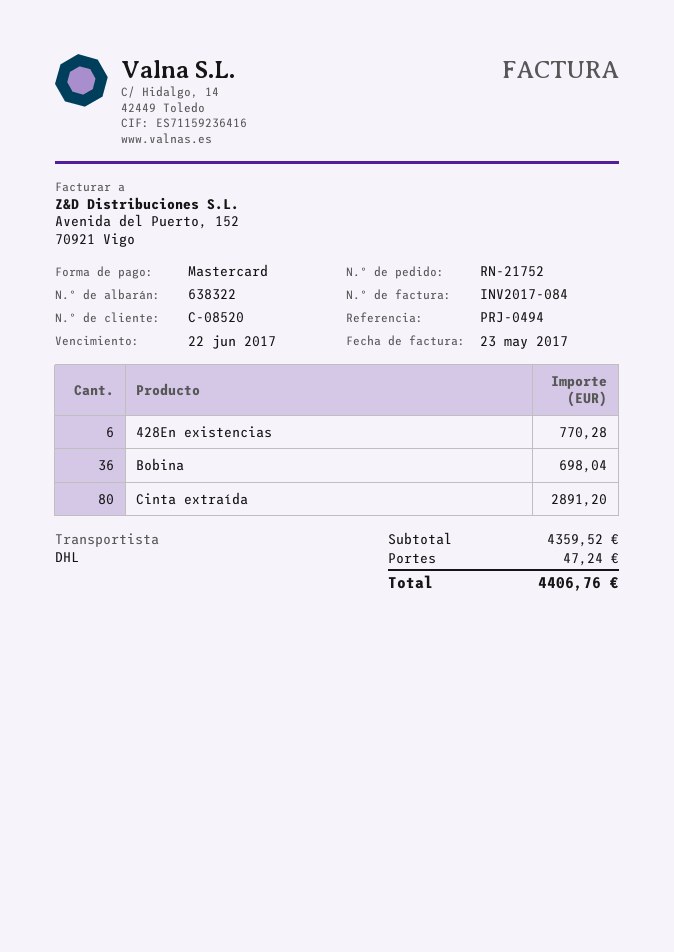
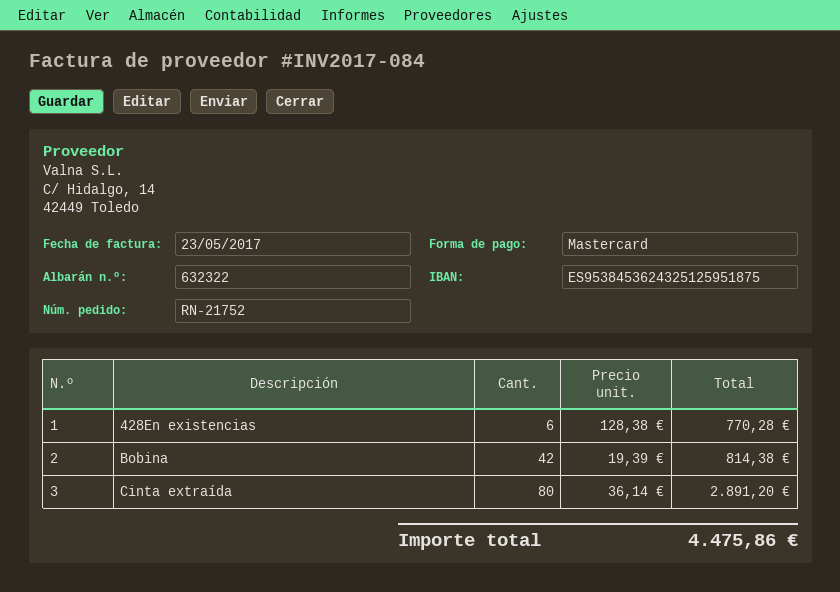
delivery note number: 638322 -> 632322
Bobina: 36 for 698.04 -> 42 for 814.38
shipping: 47.24 -> none
total: 4406.76 -> 4475.86

